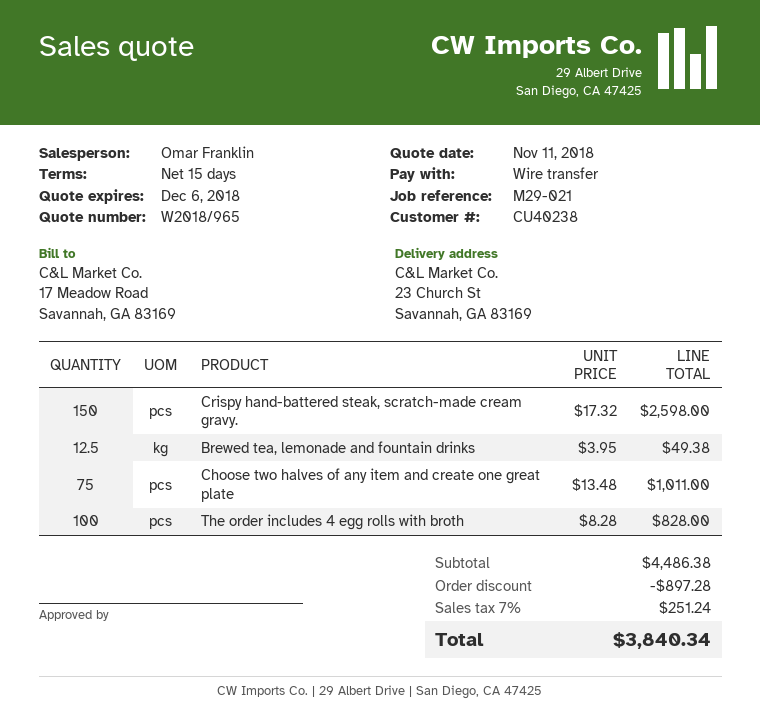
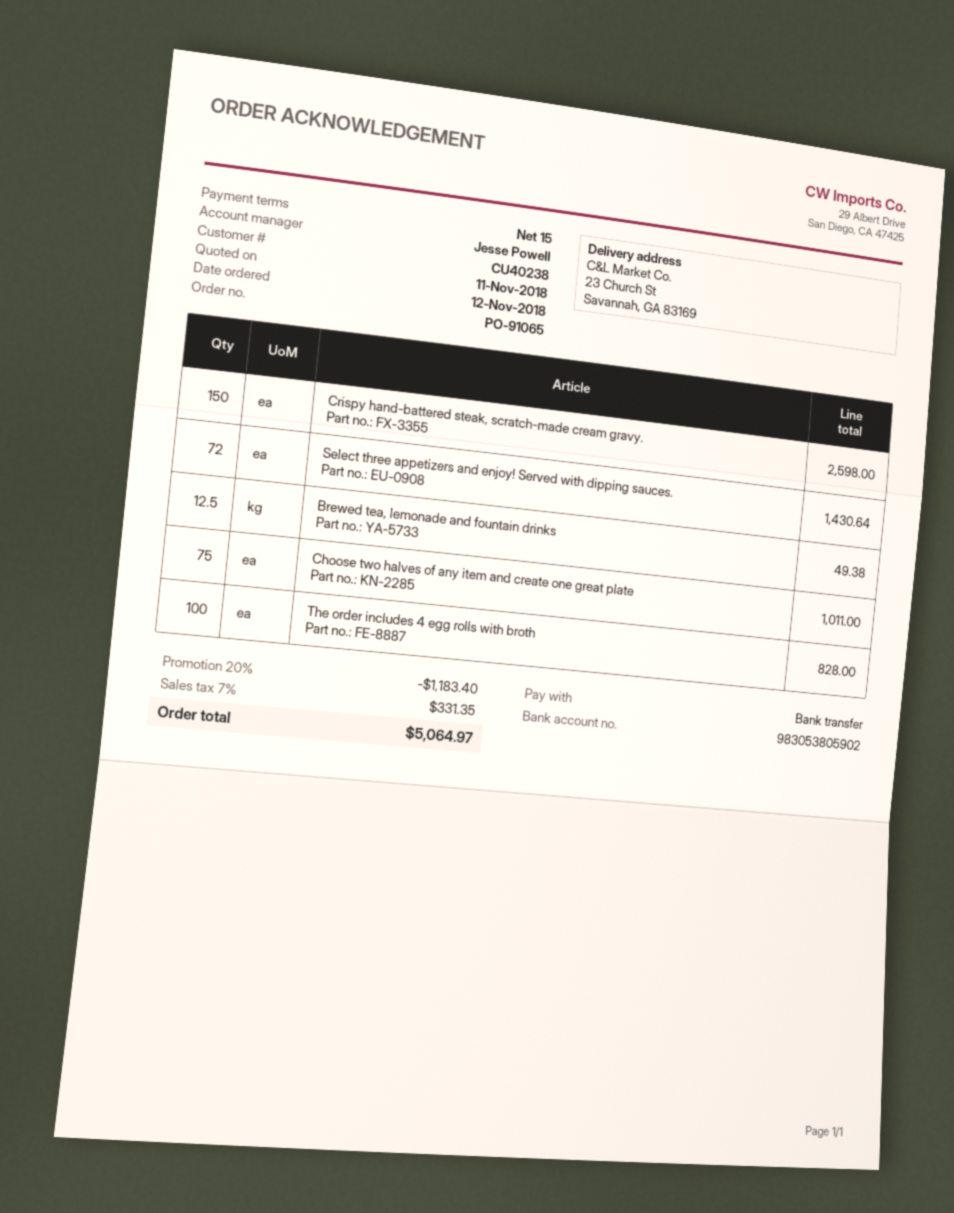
sales rep: Omar Franklin -> Jesse Powell
Select three appetizers and enjoy! Served with dipping sauces.: none -> 72 for 1430.64
discount: 897.28 -> 1183.40
tax: 7% = 251.24 -> 7% = 331.35
total: 3840.34 -> 5064.97

